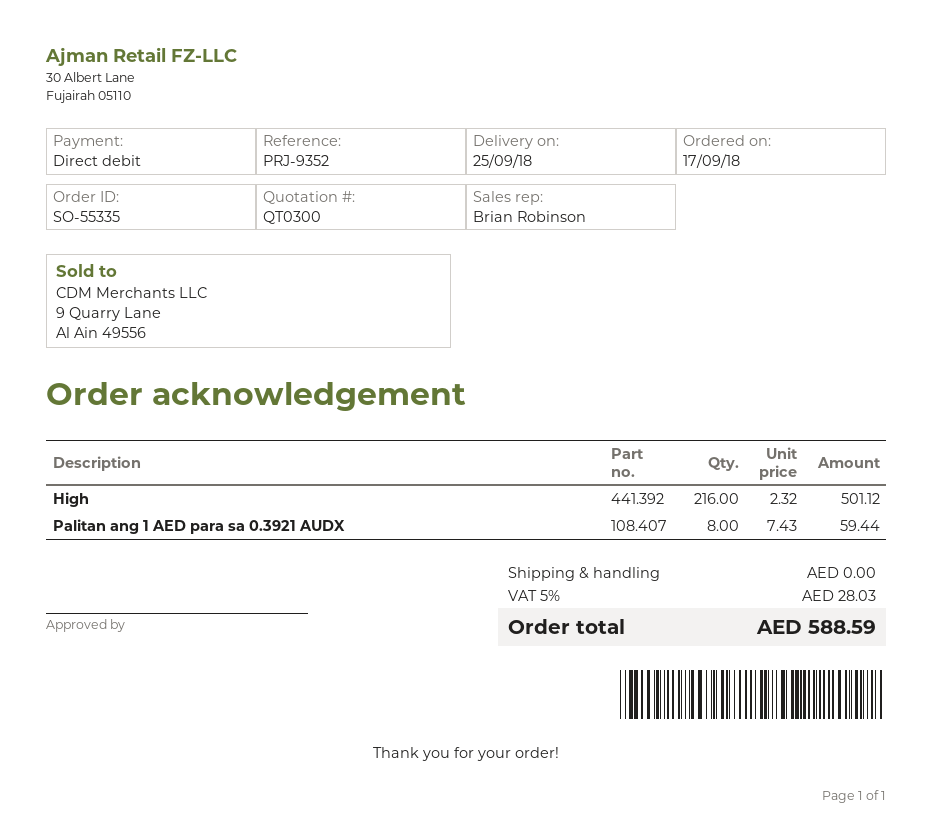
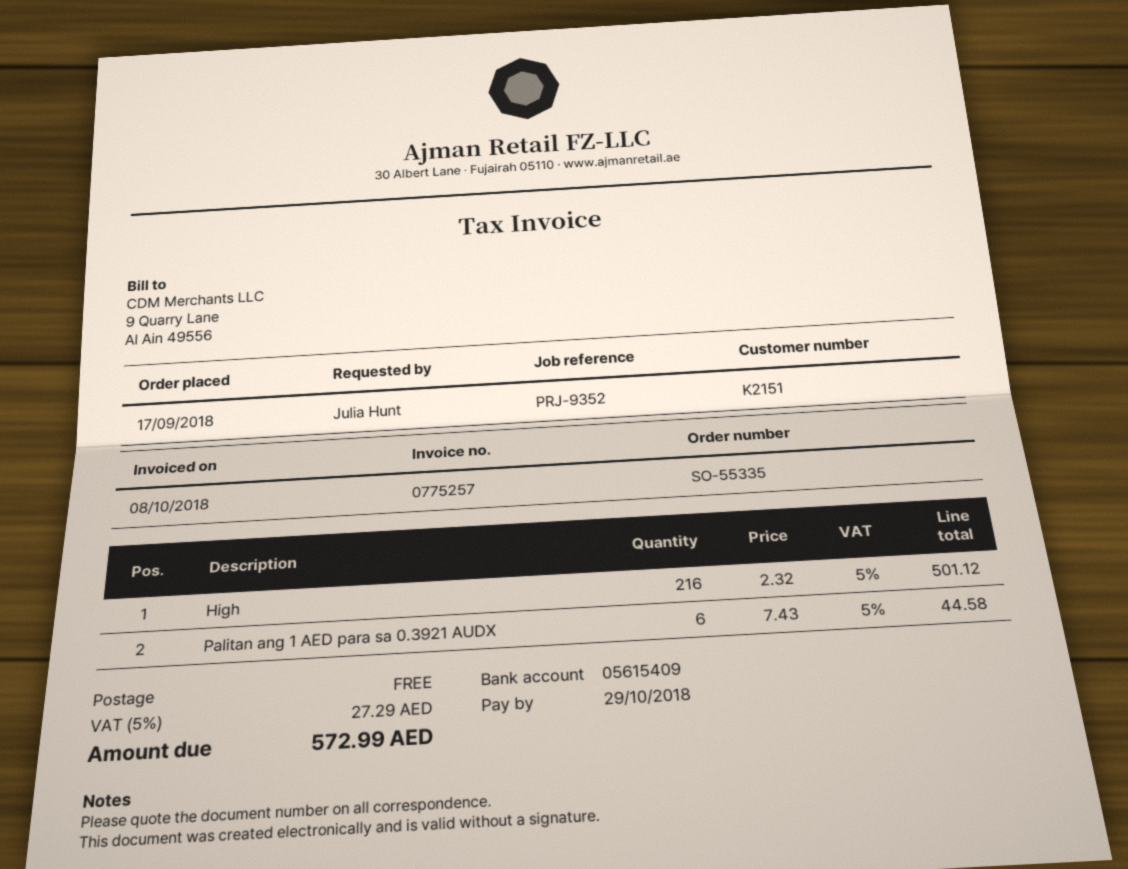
Palitan ang 1 AED para sa 0.3921 AUDX: 8 x 7.43 = 59.44 -> 6 x 7.43 = 44.58
tax: 5% = 28.03 -> 5% = 27.29
total: 588.59 -> 572.99

